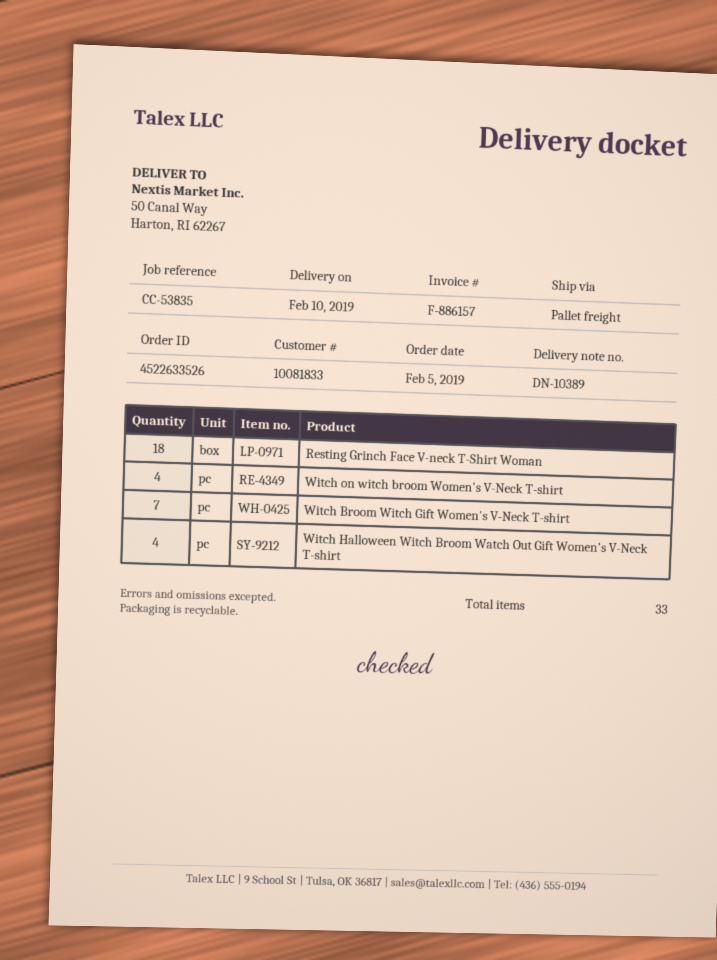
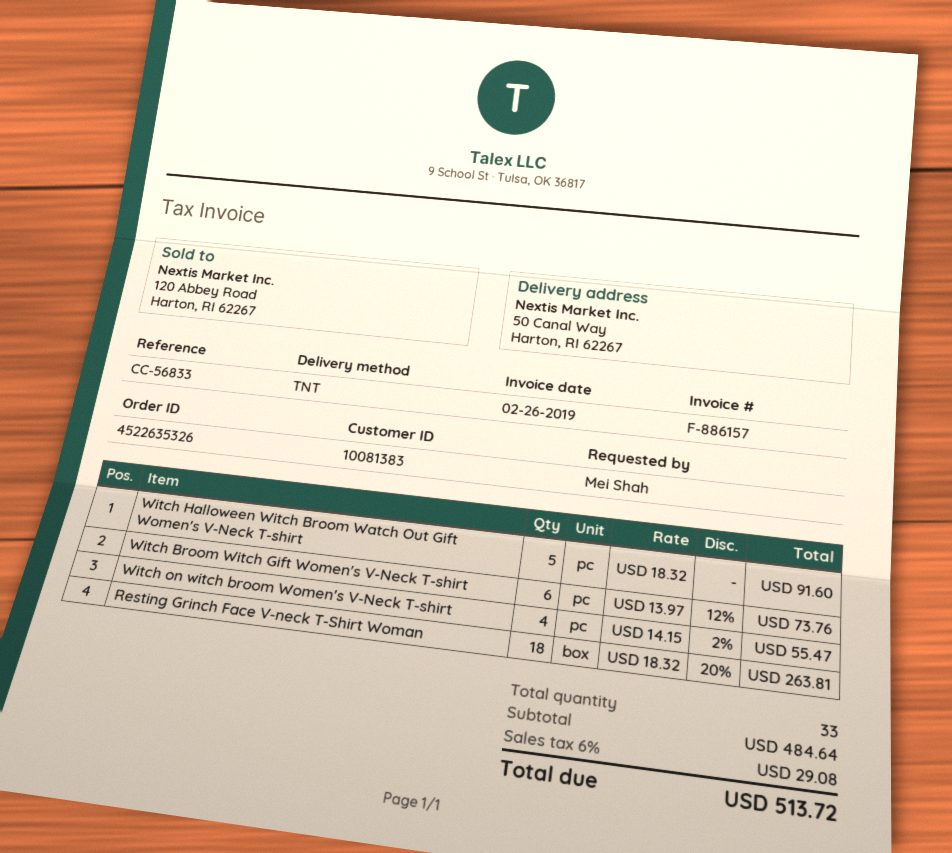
order number: 4522633526 -> 4522635326
customer number: 10081833 -> 10081383
reference: CC-53835 -> CC-56833
shipping method: pallet freight -> TNT
Witch Broom Witch Gift Women's V-Neck T-shirt: 7 -> 6
Witch Halloween Witch Broom Watch Out Gift Women's V-Neck T-shirt: 4 -> 5

